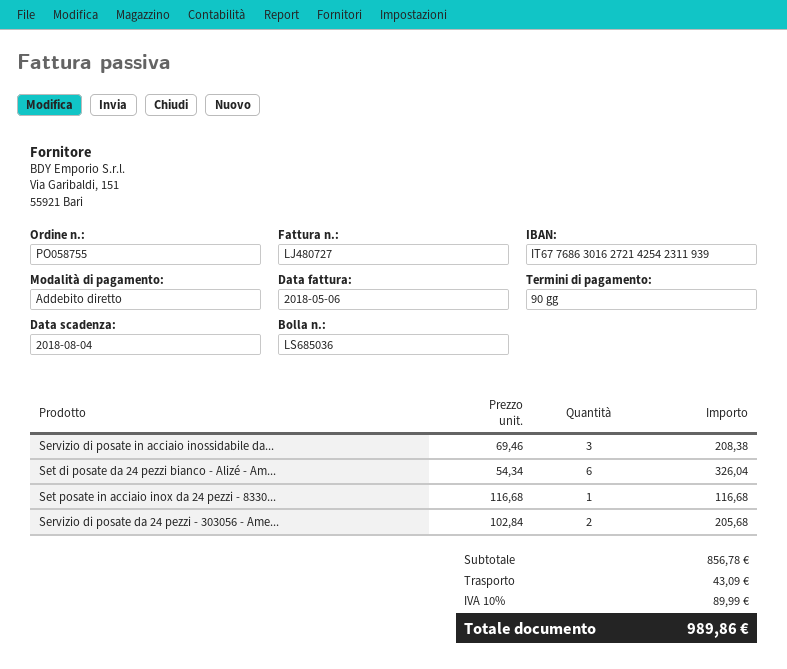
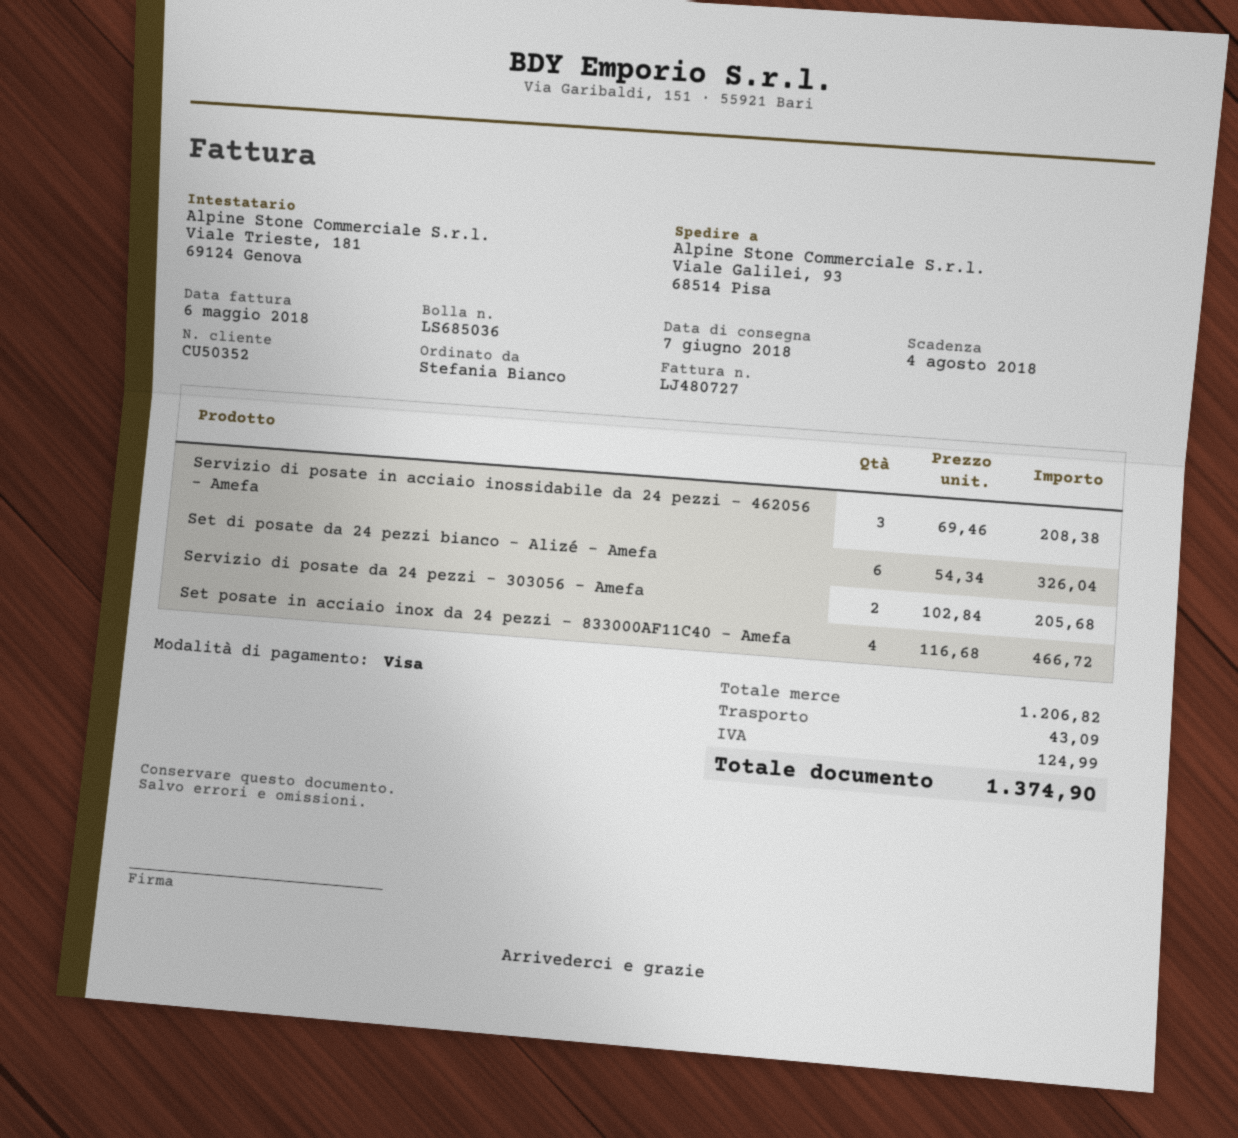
payment method: direct debit -> Visa
Set posate in acciaio inox da 24 pezzi - 8330...: 1 x 116.68 = 116.68 -> 4 x 116.68 = 466.72
subtotal: 856.78 -> 1206.82
tax: 89.99 -> 124.99
total: 989.86 -> 1374.90

